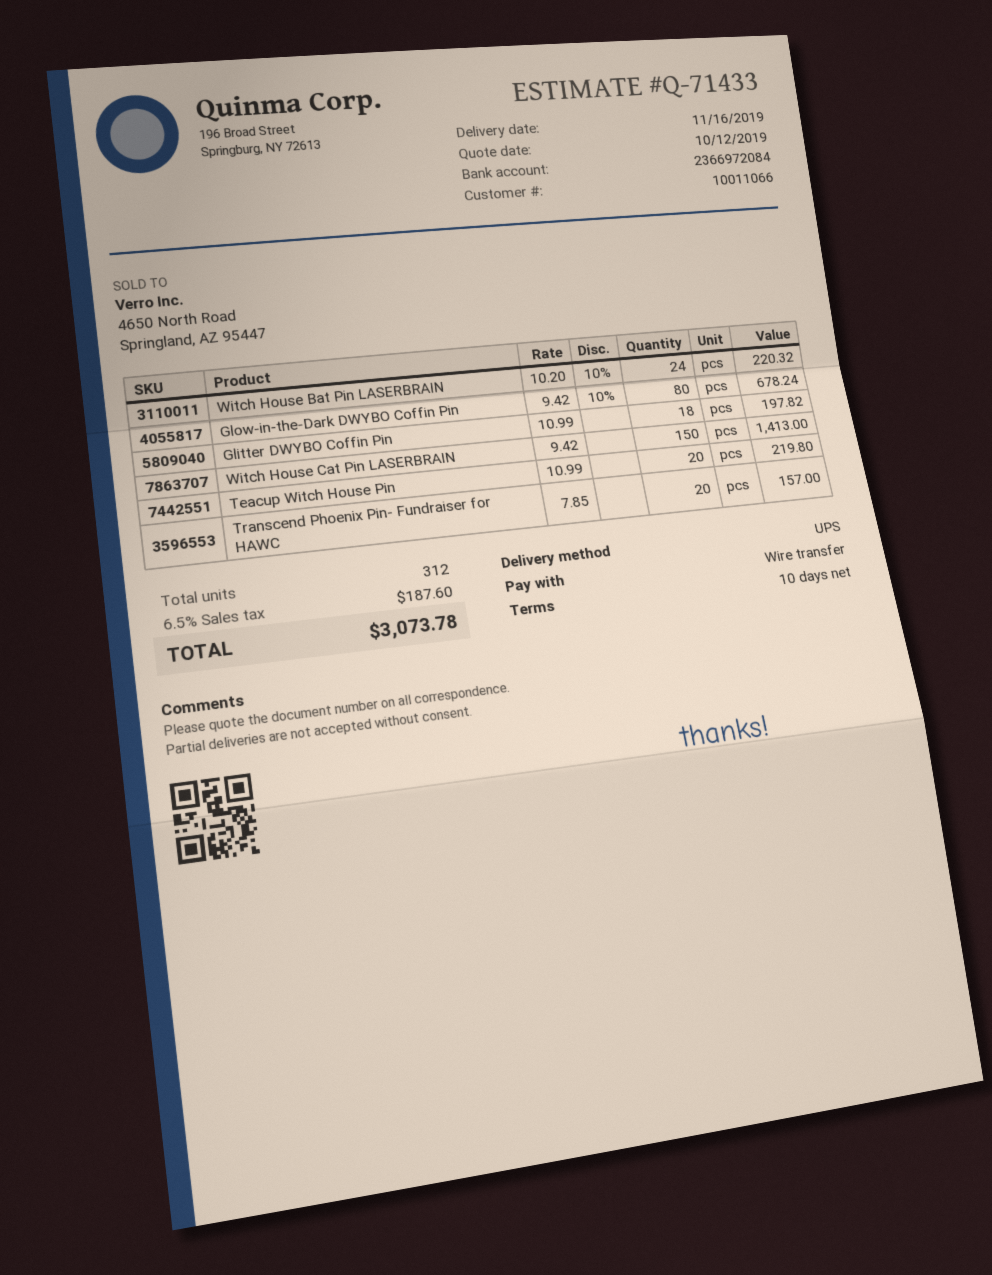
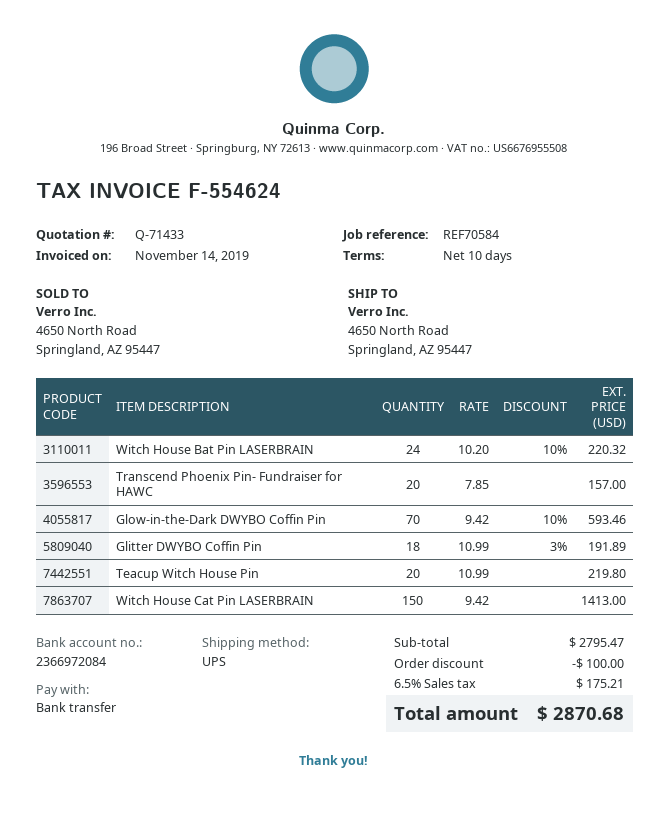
Glow-in-the-Dark DWYBO Coffin Pin: 80 x 9.42 - 10% = 678.24 -> 70 x 9.42 - 10% = 593.46
Glitter DWYBO Coffin Pin: 18 x 10.99 = 197.82 -> 18 x 10.99 - 3% = 191.89
discount: none -> 100.00
tax: 6.5% = 187.60 -> 6.5% = 175.21
total: 3073.78 -> 2870.68

